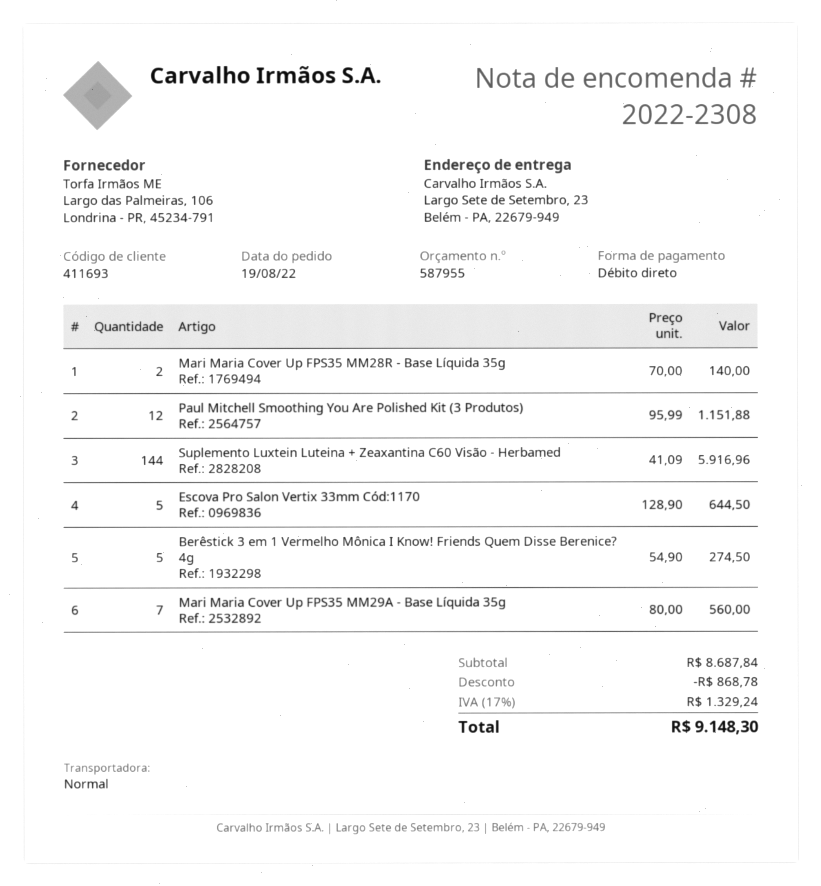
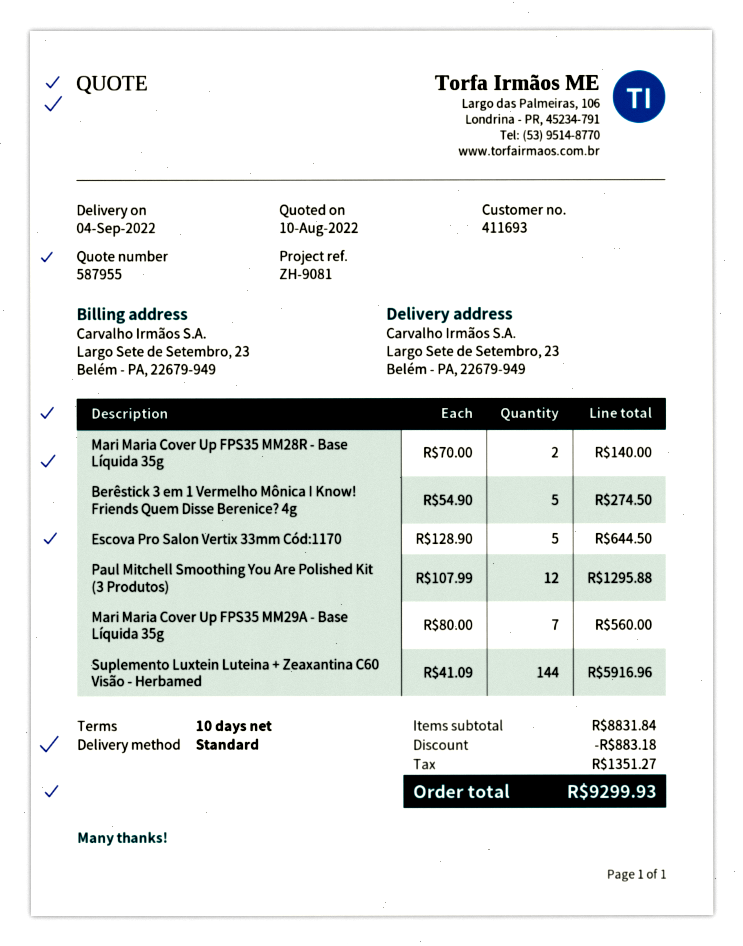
Paul Mitchell Smoothing You Are Polished Kit (3 Produtos): 12 x 95.99 = 1151.88 -> 12 x 107.99 = 1295.88
subtotal: 8687.84 -> 8831.84
discount: 868.78 -> 883.18
tax: 1329.24 -> 1351.27
total: 9148.30 -> 9299.93

